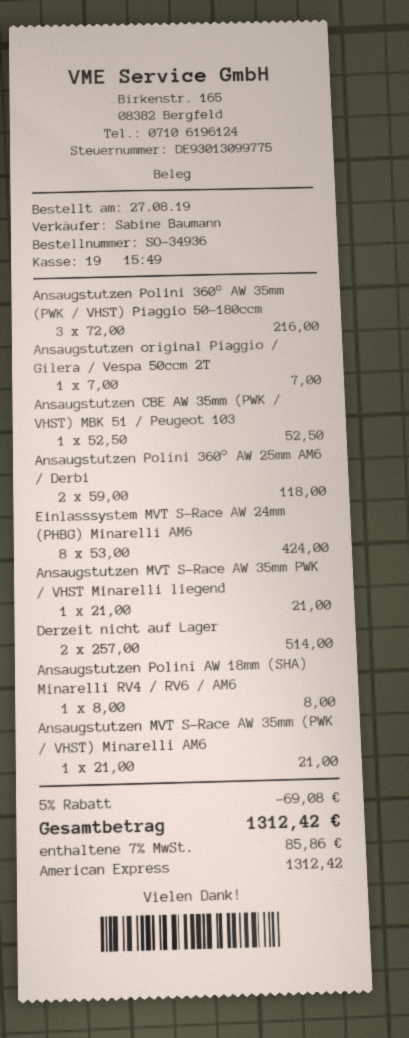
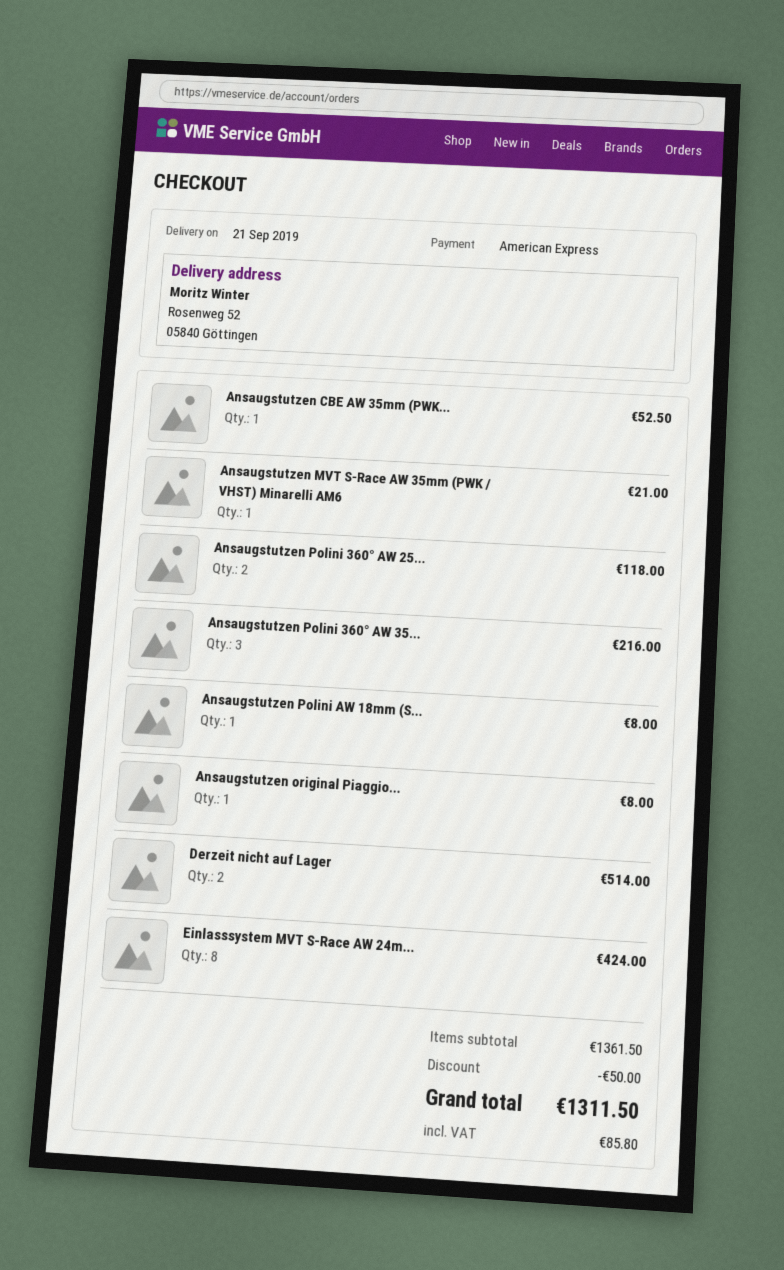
Ansaugstutzen original Piaggio / Gilera / Vespa 50ccm 2T: 1 for 7.00 -> 1 for 8.00
Ansaugstutzen MVT S-Race AW 35mm PWK / VHST Minarelli liegend: 1 for 21.00 -> none
discount: 69.08 -> 50.00
tax: 85.86 -> 85.80
total: 1312.42 -> 1311.50

